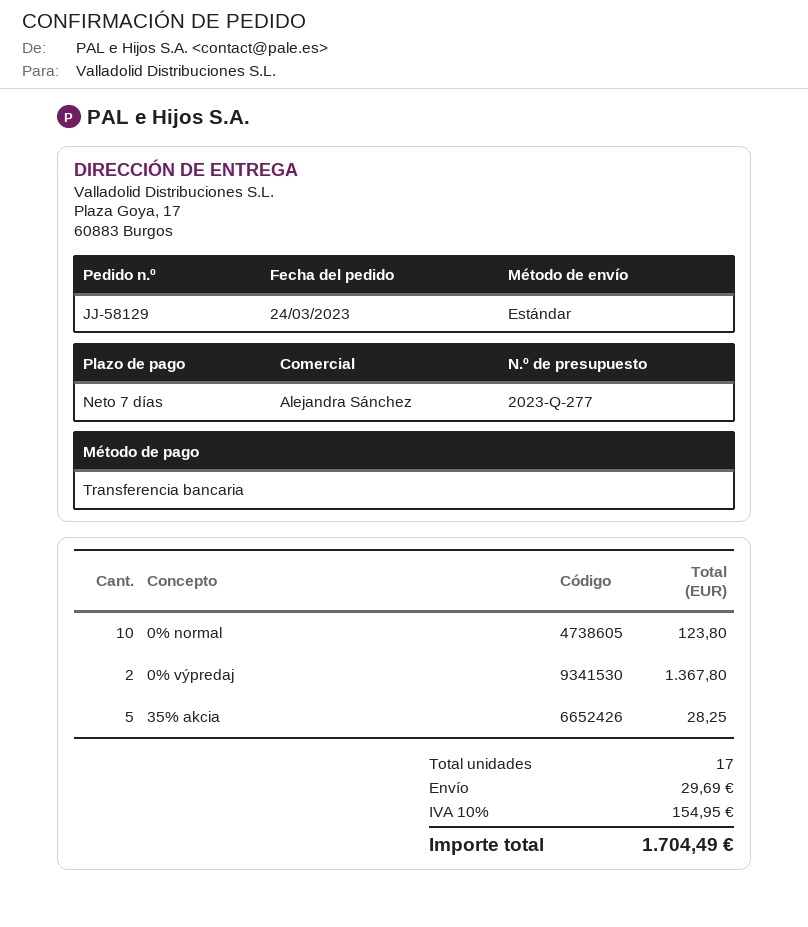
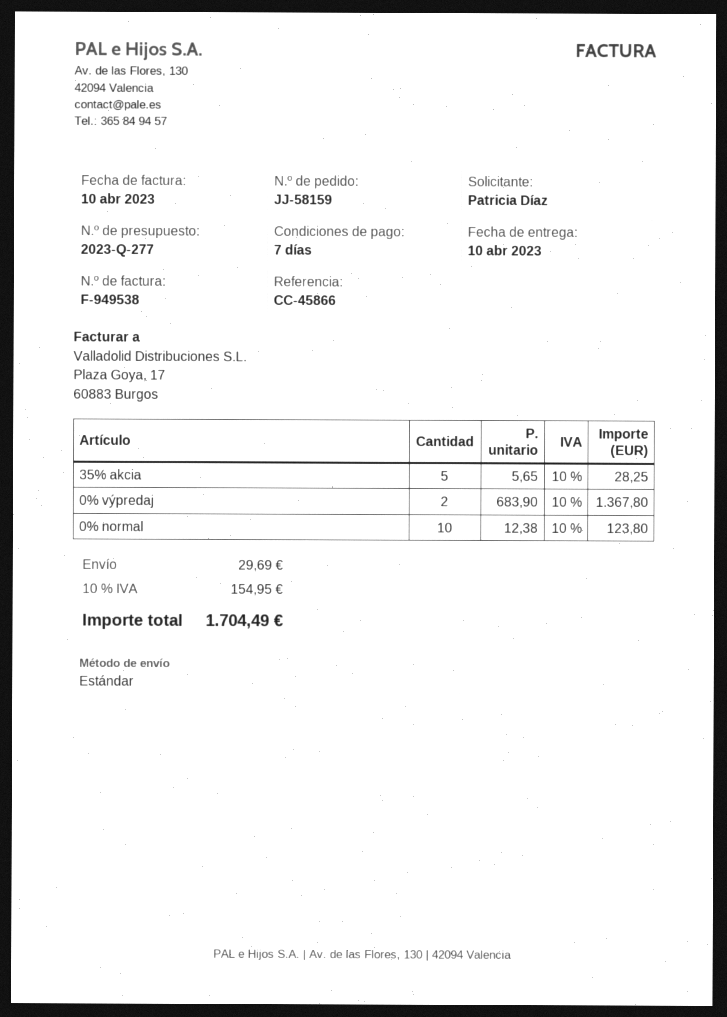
order number: JJ-58129 -> JJ-58159

